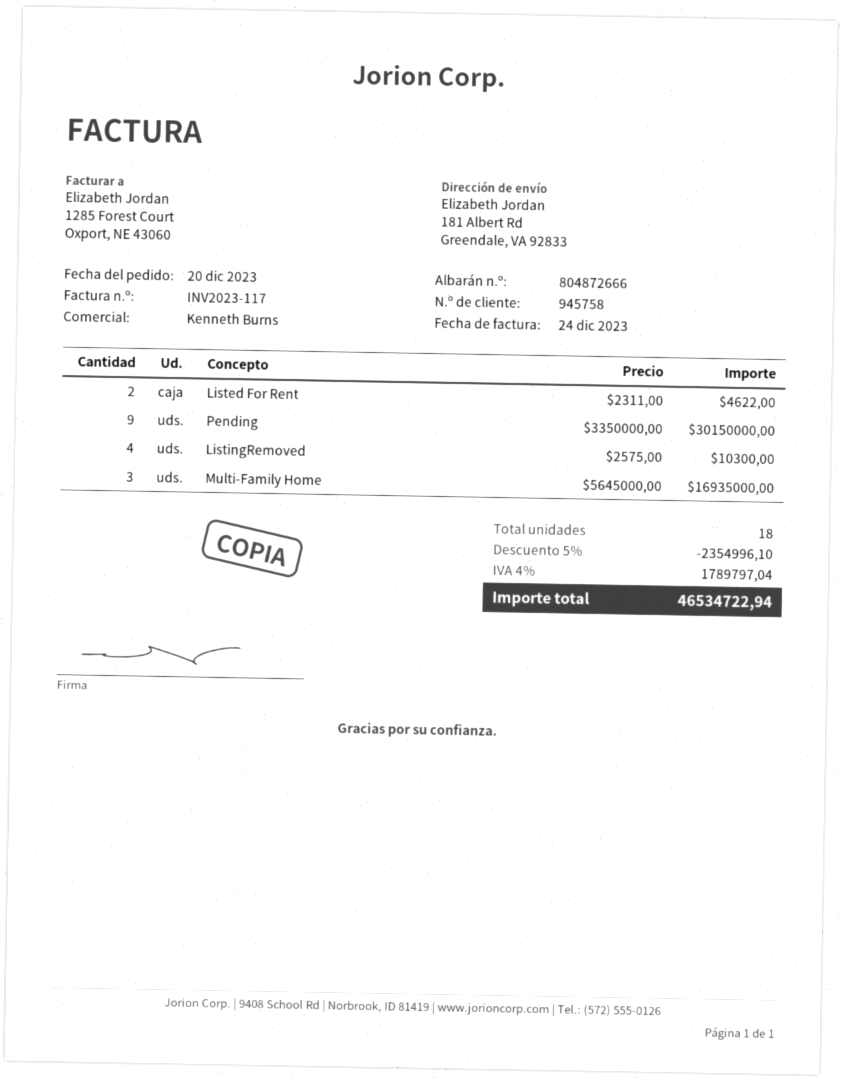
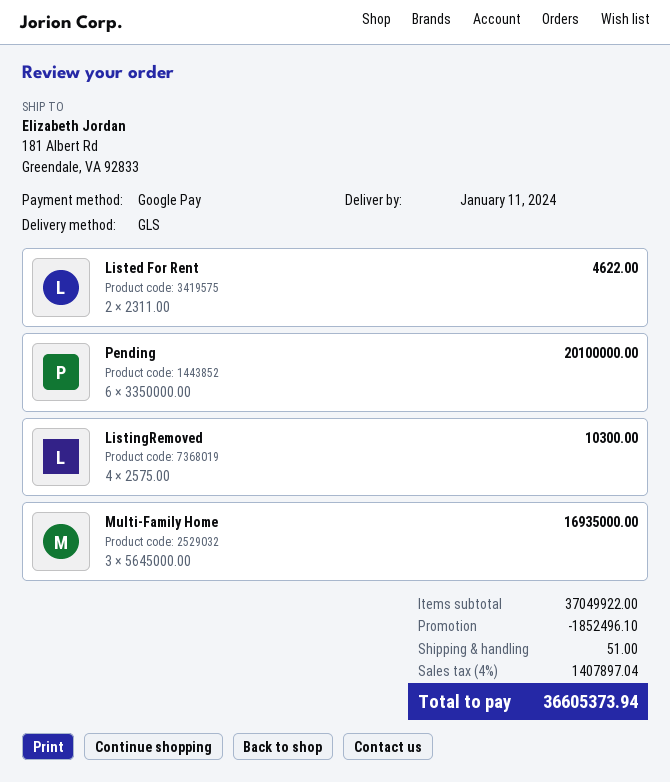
Pending: 9 x 3350000.00 = 30150000.00 -> 6 x 3350000.00 = 20100000.00
discount: 2354996.10 -> 1852496.10
shipping: none -> 51.00
tax: 4% = 1789797.04 -> 4% = 1407897.04
total: 46534722.94 -> 36605373.94

